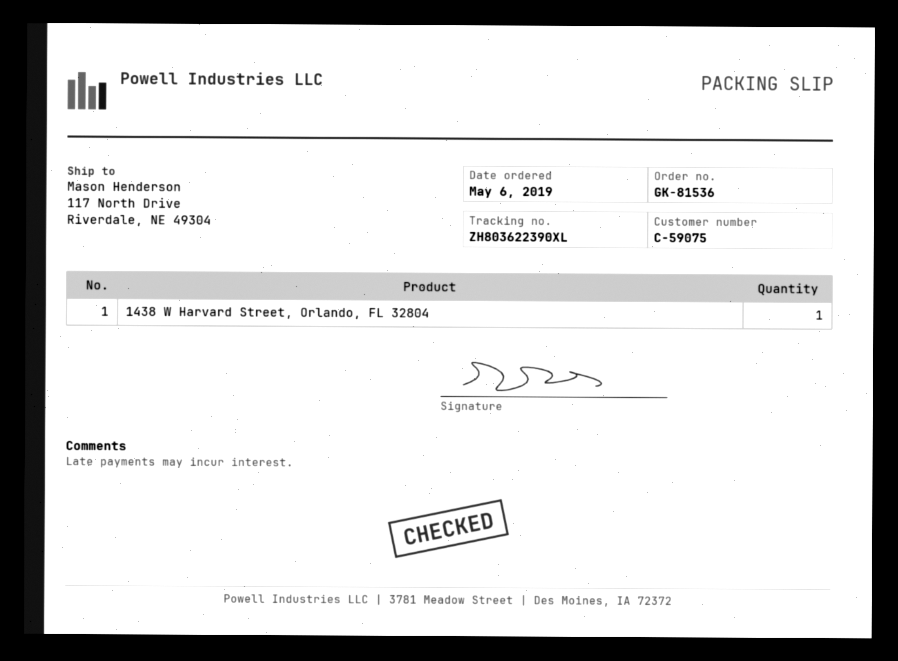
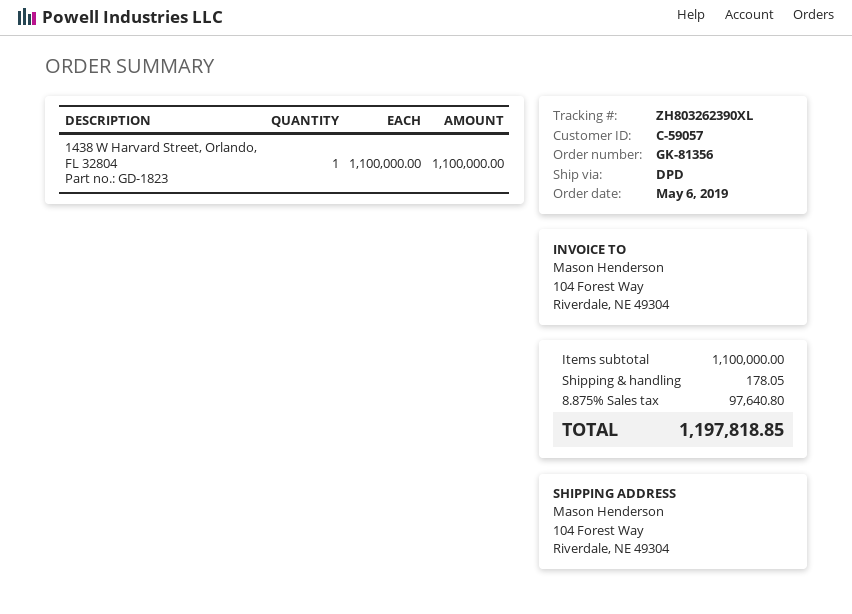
order number: GK-81536 -> GK-81356
customer number: C-59075 -> C-59057
tracking number: ZH803622390XL -> ZH803262390XL
ship to: 117 North Drive, Riverdale, NE 49304 -> 104 Forest Way, Riverdale, NE 49304

